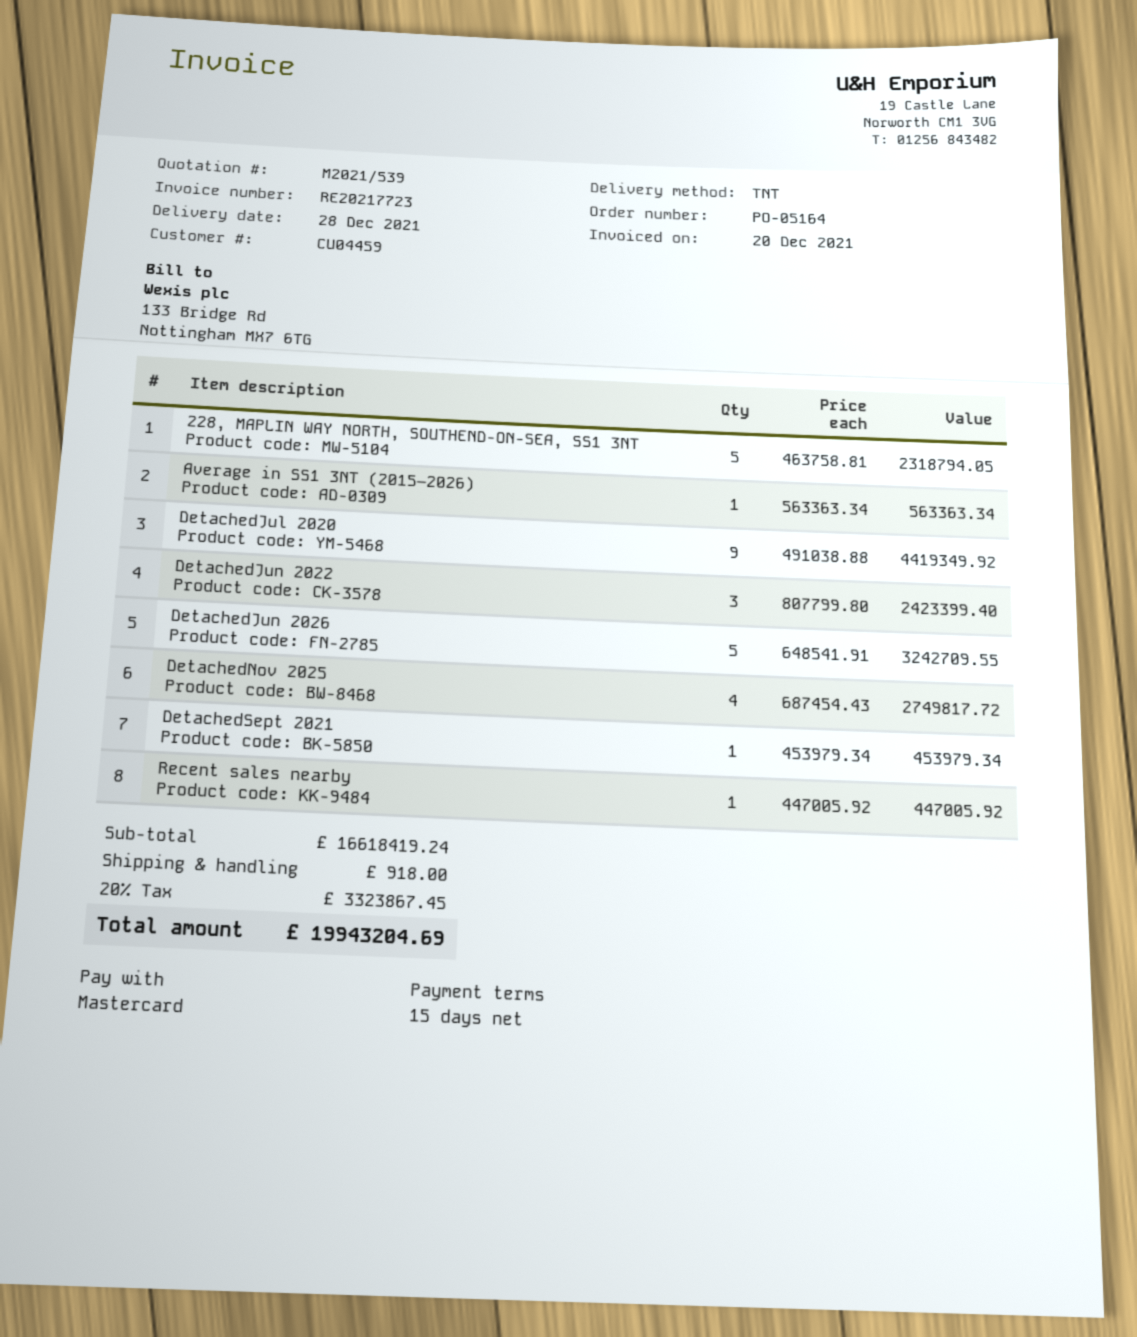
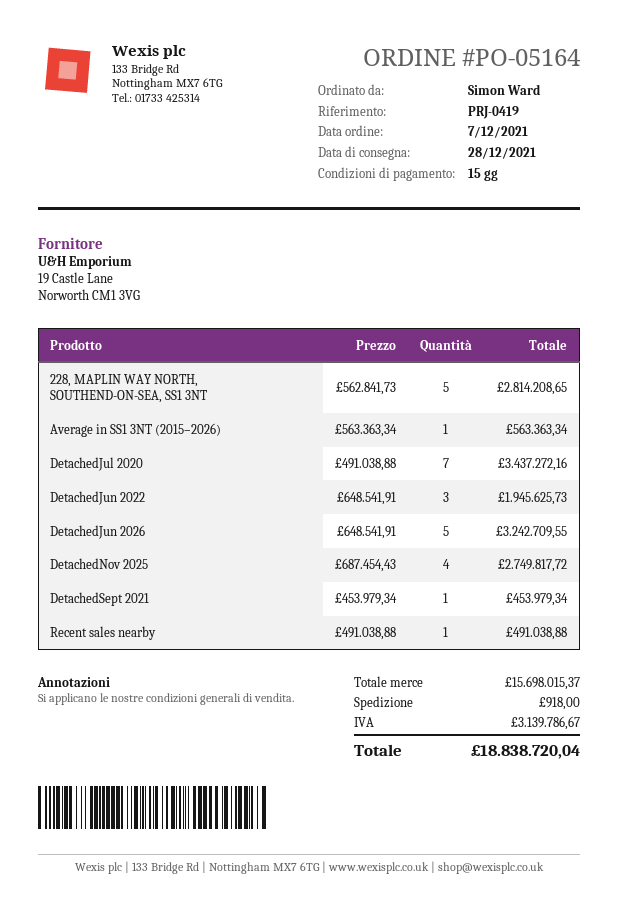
228, MAPLIN WAY NORTH, SOUTHEND-ON-SEA, SS1 3NT: 5 x 463758.81 = 2318794.05 -> 5 x 562841.73 = 2814208.65
DetachedJul 2020: 9 x 491038.88 = 4419349.92 -> 7 x 491038.88 = 3437272.16
DetachedJun 2022: 3 x 807799.80 = 2423399.40 -> 3 x 648541.91 = 1945625.73
Recent sales nearby: 1 x 447005.92 = 447005.92 -> 1 x 491038.88 = 491038.88
subtotal: 16618419.24 -> 15698015.37
tax: 3323867.45 -> 3139786.67
total: 19943204.69 -> 18838720.04

